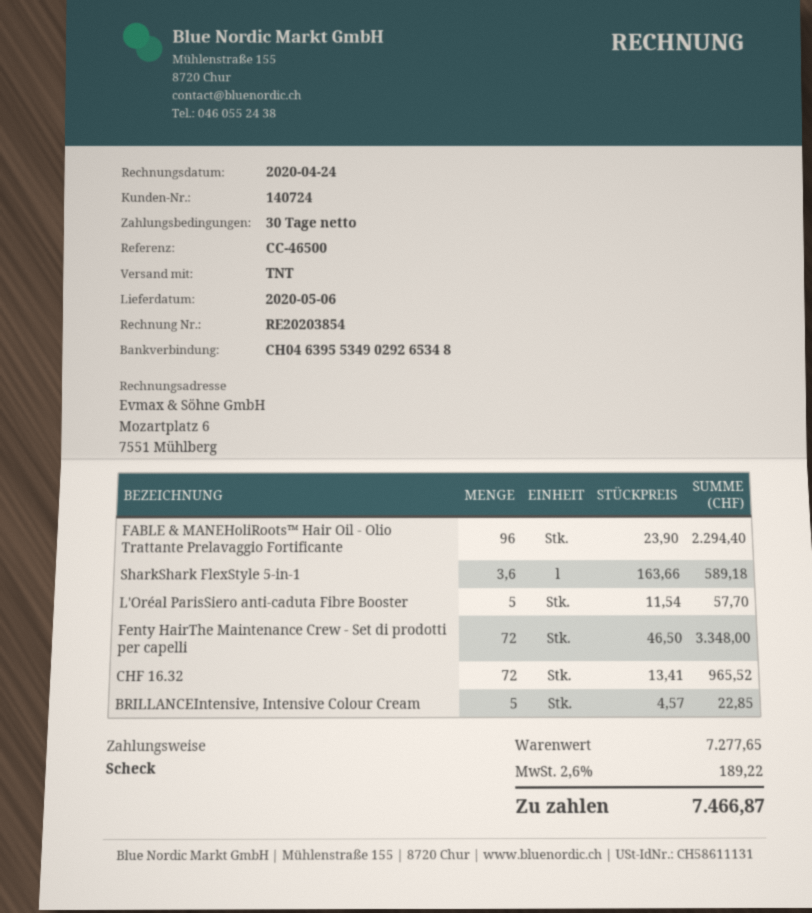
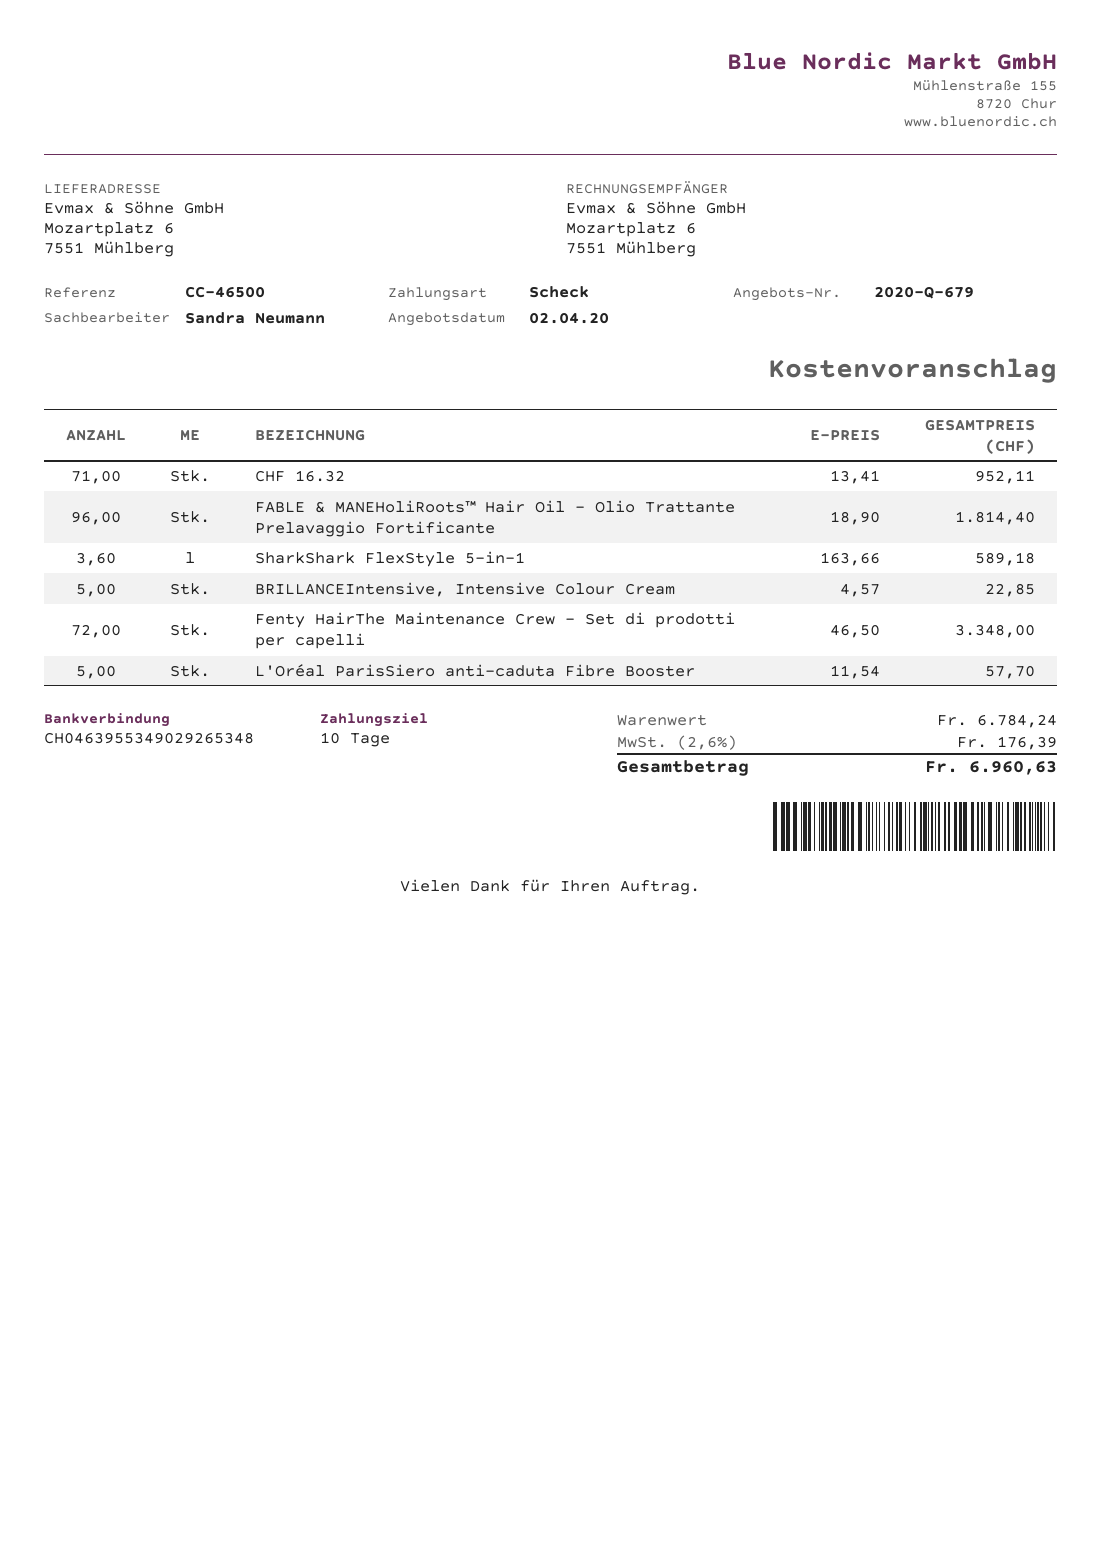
payment terms: 30 days -> 10 days
FABLE & MANEHoliRoots™ Hair Oil - Olio Trattante Prelavaggio Fortificante: 96 x 23.90 = 2294.40 -> 96 x 18.90 = 1814.40
CHF 16.32: 72 x 13.41 = 965.52 -> 71 x 13.41 = 952.11
subtotal: 7277.65 -> 6784.24
tax: 2.6% = 189.22 -> 2.6% = 176.39
total: 7466.87 -> 6960.63

